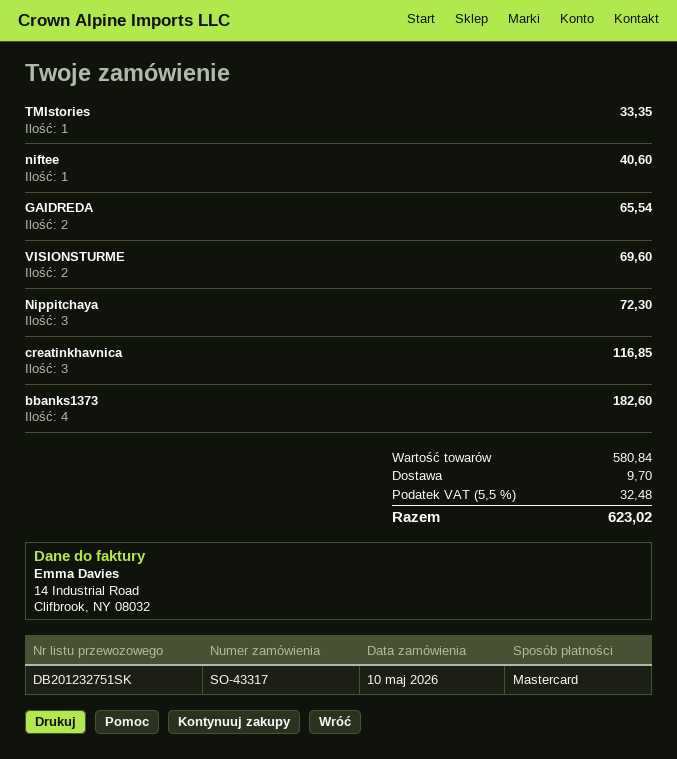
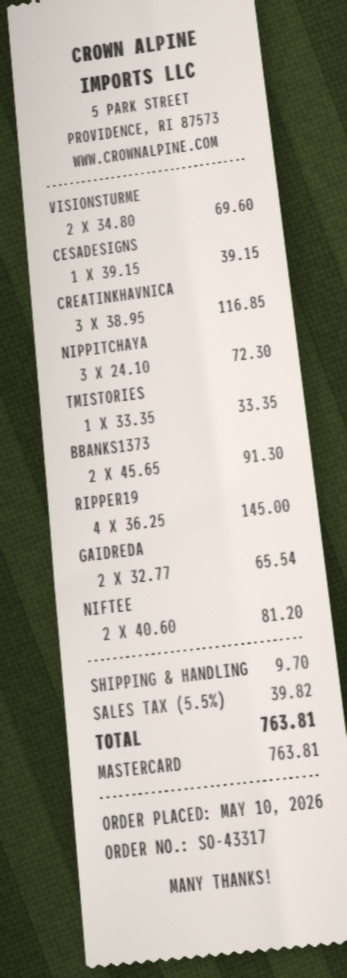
niftee: 1 for 40.60 -> 2 for 81.20
bbanks1373: 4 for 182.60 -> 2 for 91.30
CESADESIGNS: none -> 1 for 39.15
RIPPER19: none -> 4 for 145.00
tax: 5.5% = 32.48 -> 5.5% = 39.82
total: 623.02 -> 763.81

